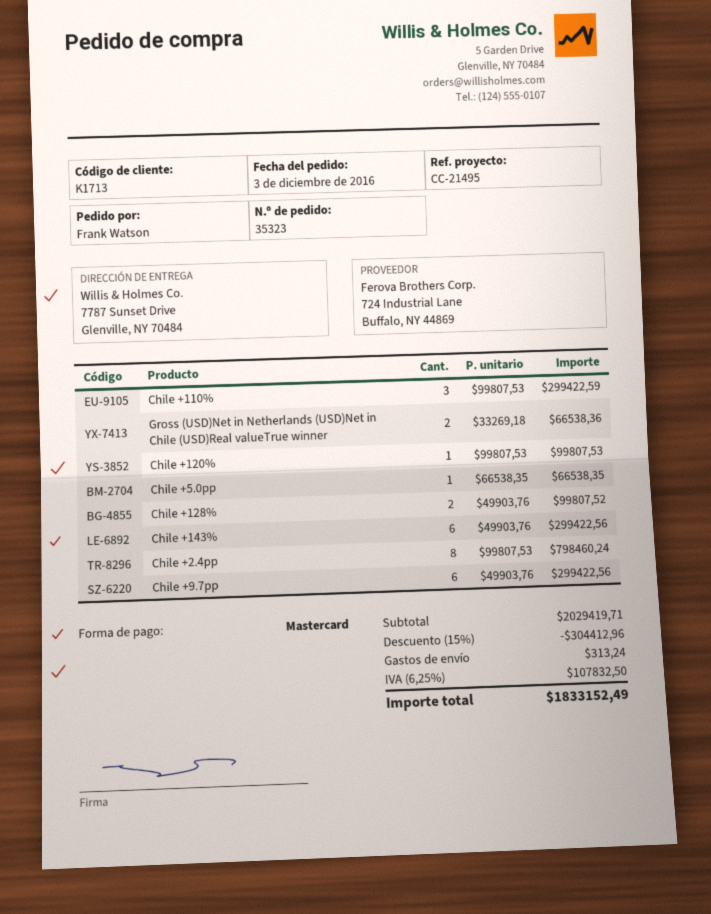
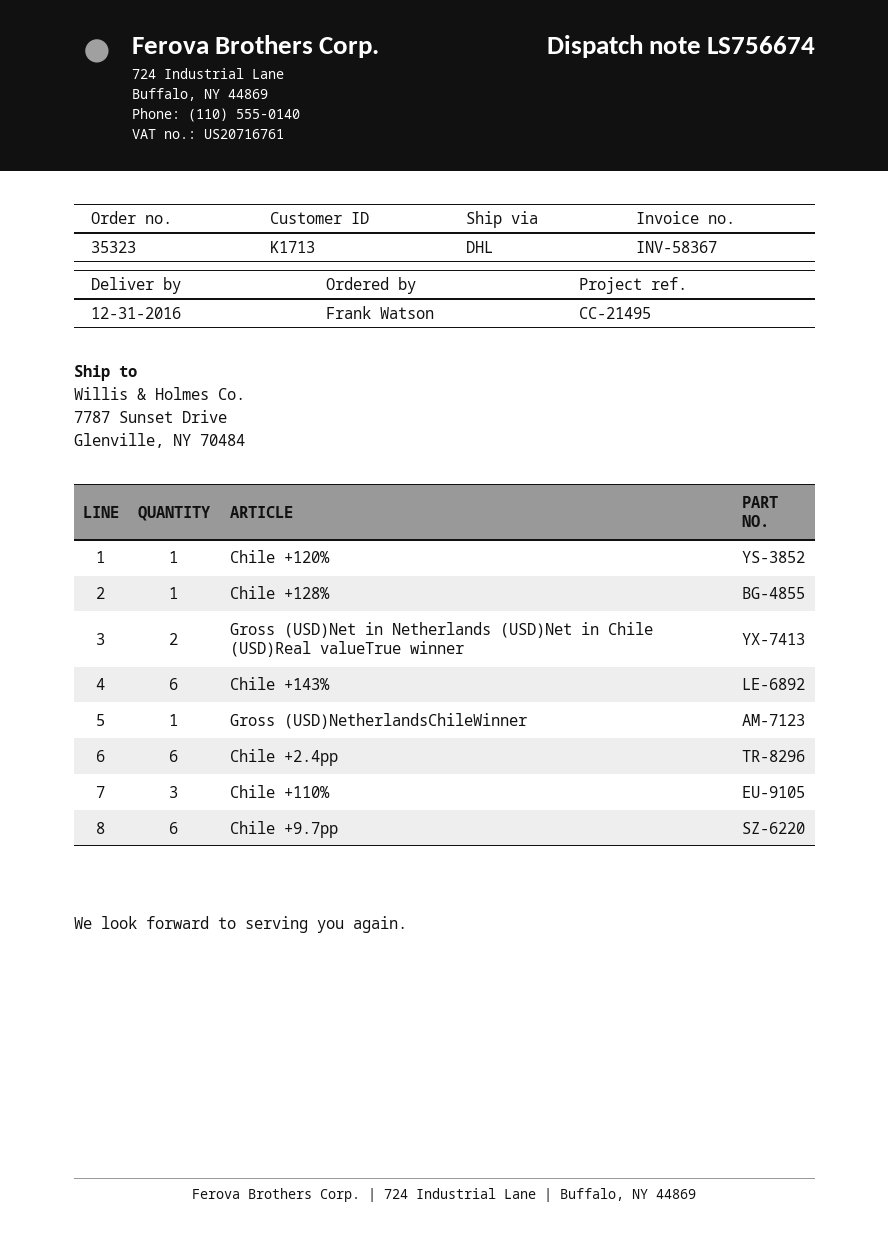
Chile +5.0pp: 1 -> none
Chile +128%: 2 -> 1
Chile +2.4pp: 8 -> 6
Gross (USD)NetherlandsChileWinner: none -> 1

